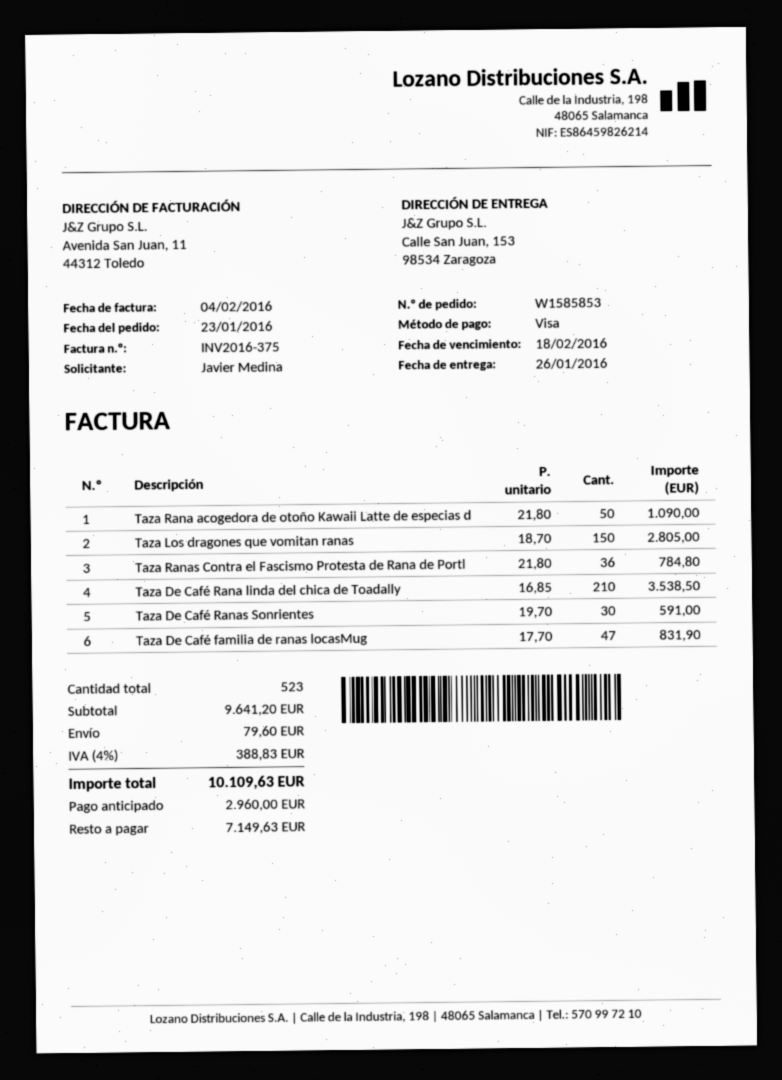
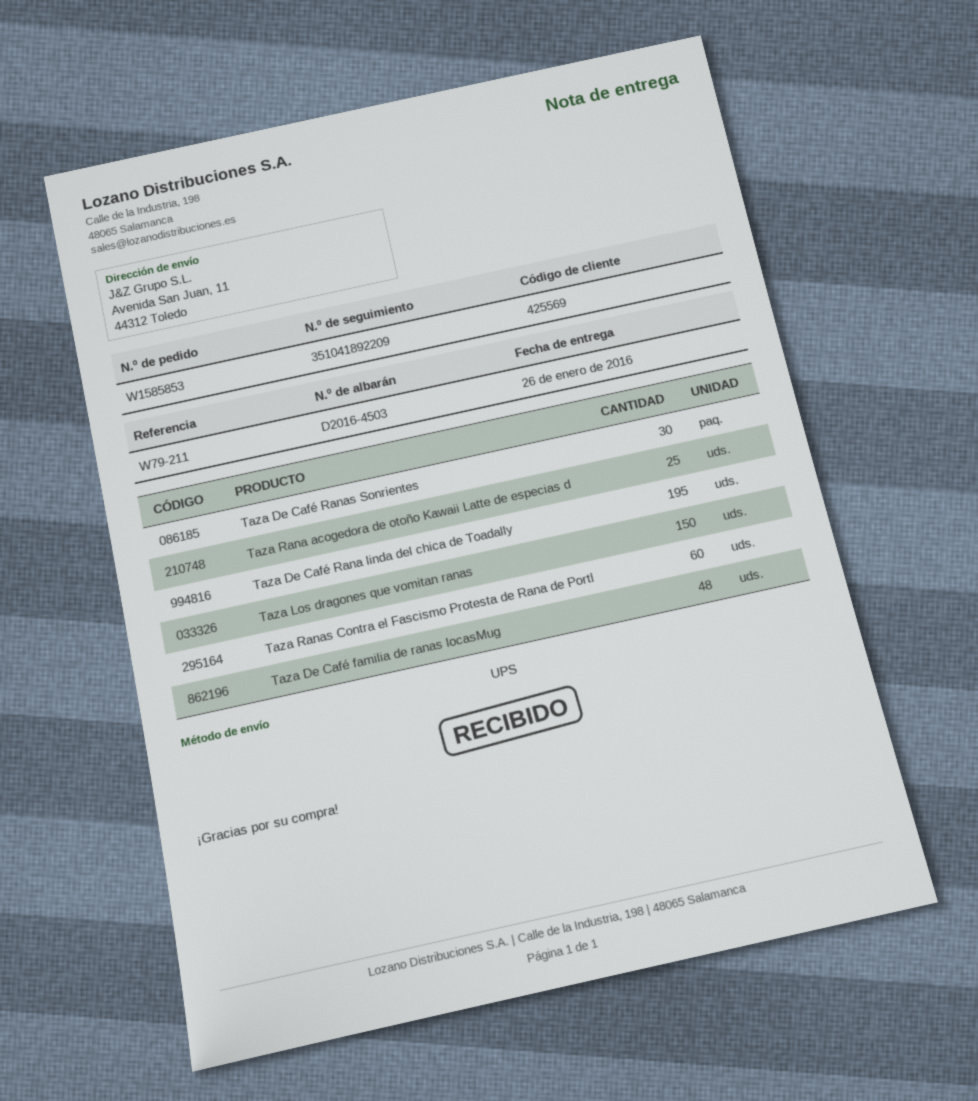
ship to: Calle San Juan, 153, 98534 Zaragoza -> Avenida San Juan, 11, 44312 Toledo
Taza Rana acogedora de otoño Kawaii Latte de especias d: 50 -> 25
Taza Ranas Contra el Fascismo Protesta de Rana de Portl: 36 -> 60
Taza De Café Rana linda del chica de Toadally: 210 -> 195
Taza De Café familia de ranas locasMug: 47 -> 48

